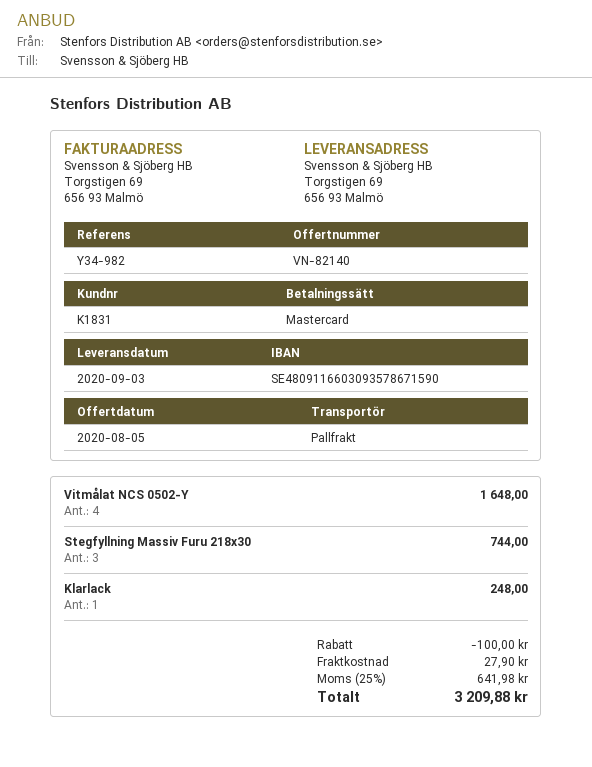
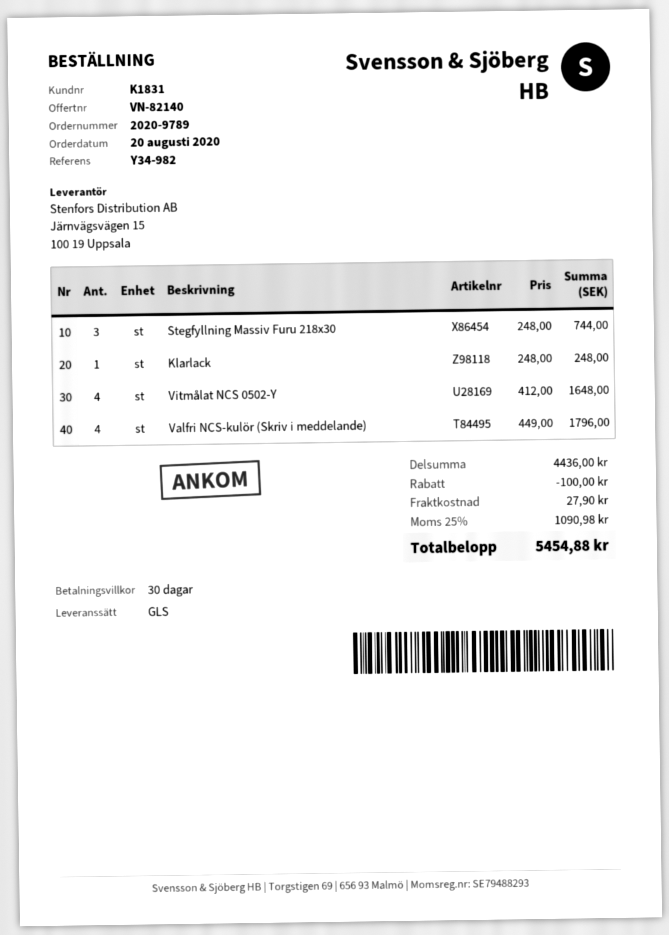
shipping method: pallet freight -> GLS
Valfri NCS-kulör (Skriv i meddelande): none -> 4 for 1796.00
tax: 25% = 641.98 -> 25% = 1090.98
total: 3209.88 -> 5454.88

